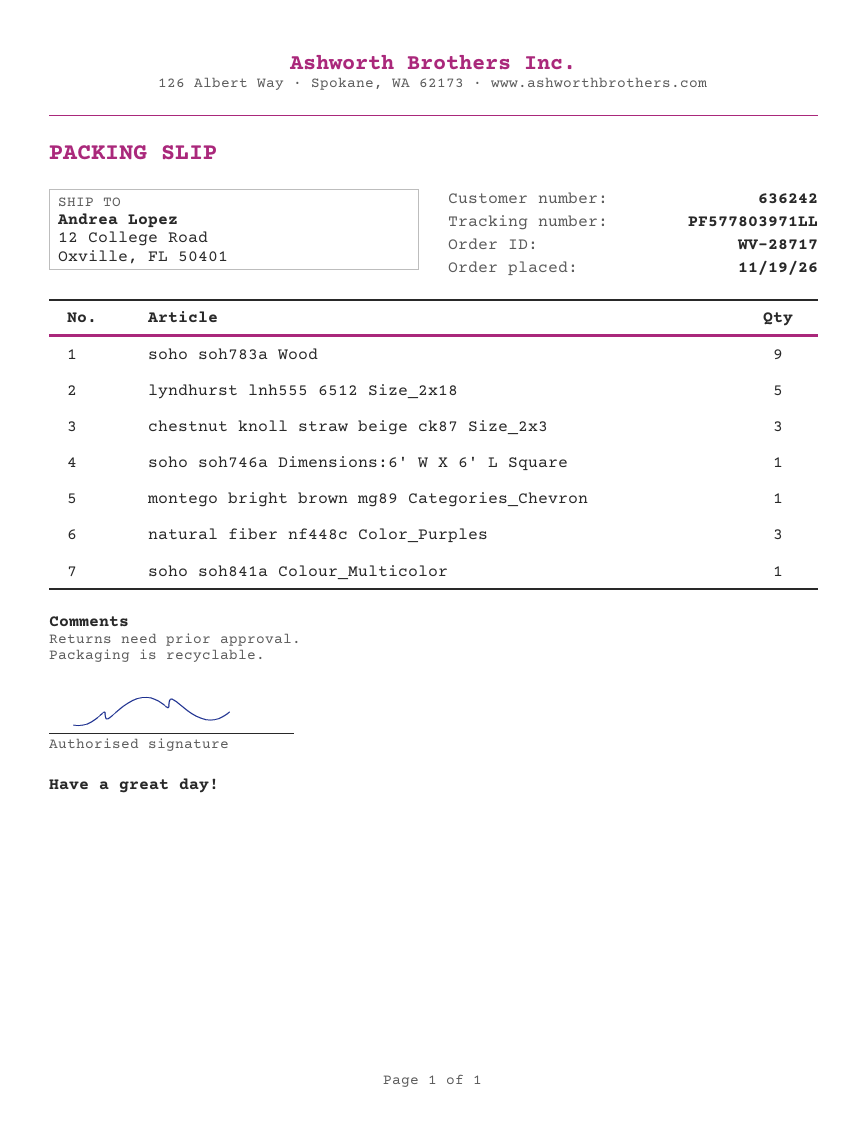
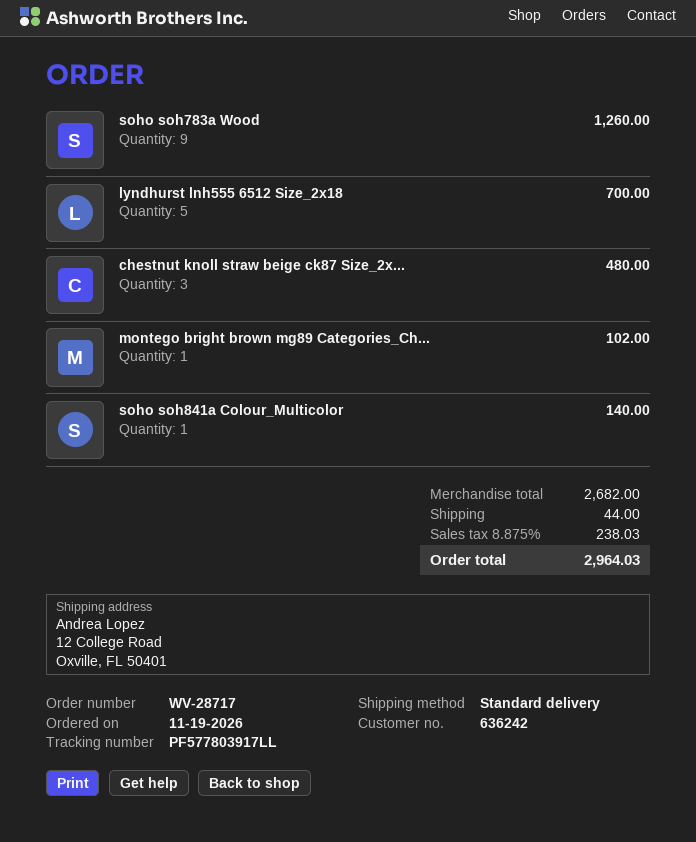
tracking number: PF577803971LL -> PF577803917LL
soho soh746a Dimensions:6' W X 6' L Square: 1 -> none
natural fiber nf448c Color_Purples: 3 -> none

